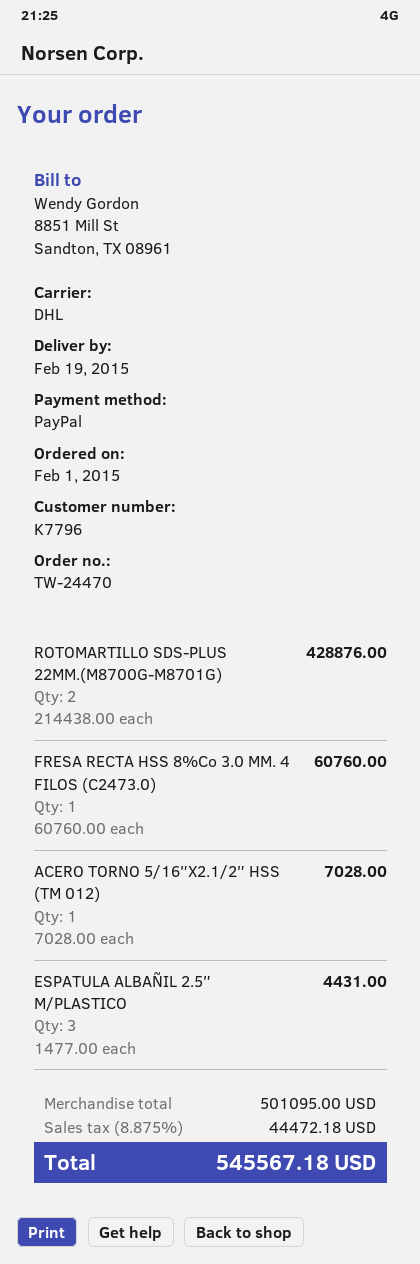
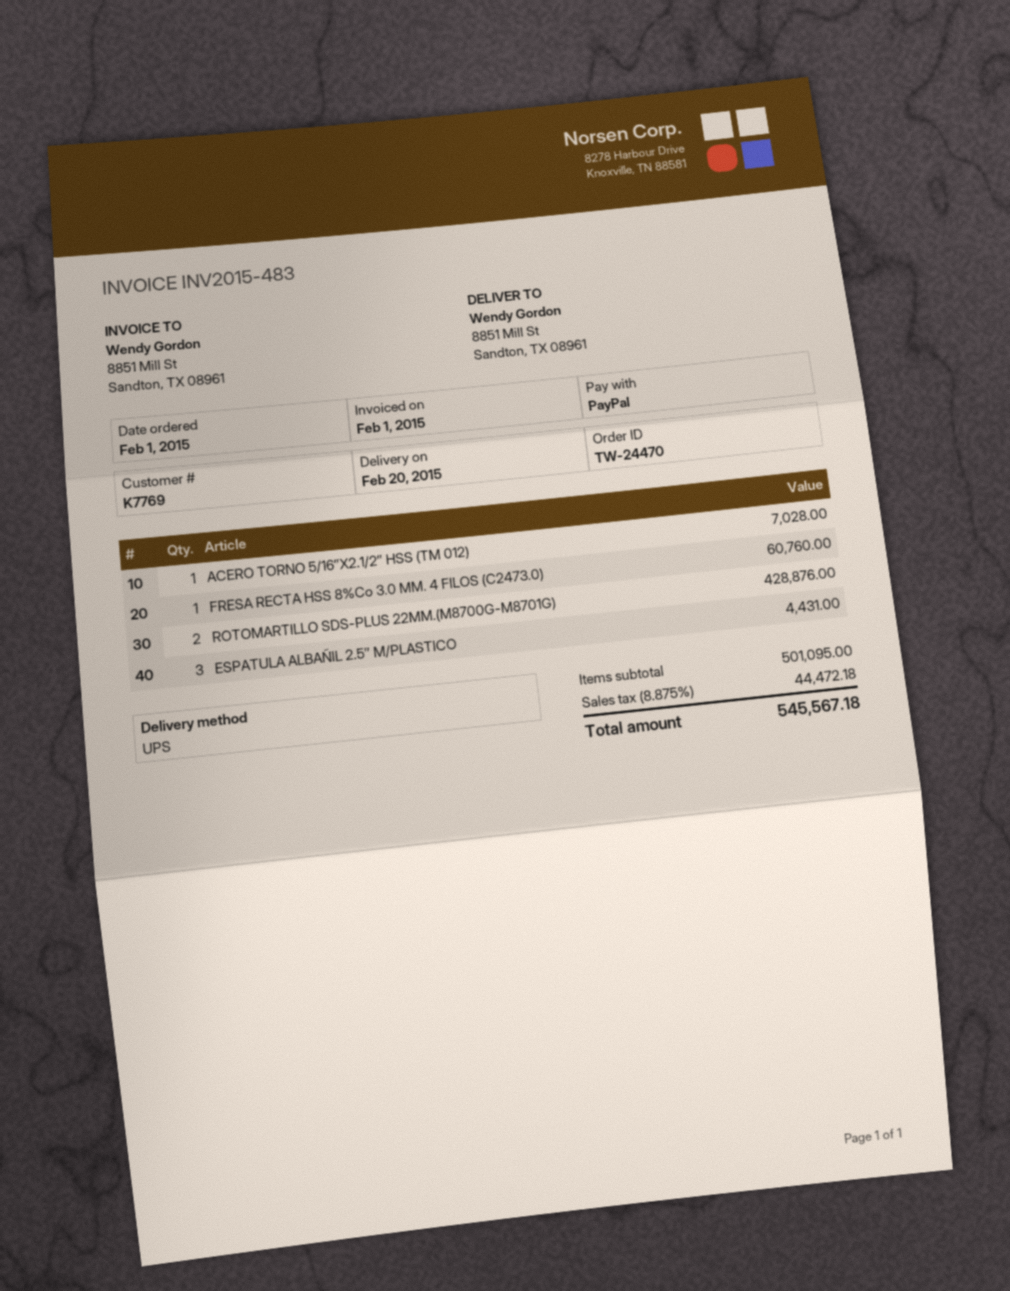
delivery date: 2015-02-19 -> 2015-02-20
customer number: K7796 -> K7769
shipping method: DHL -> UPS

